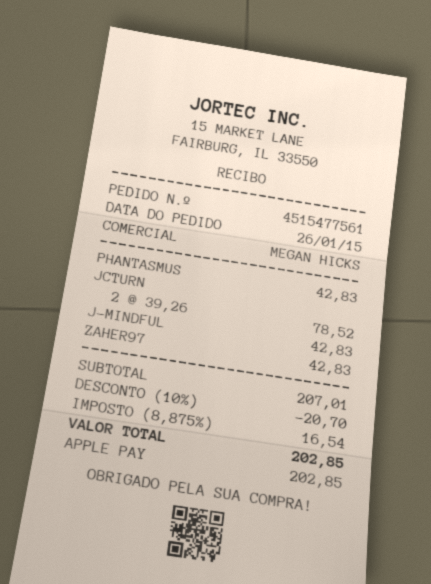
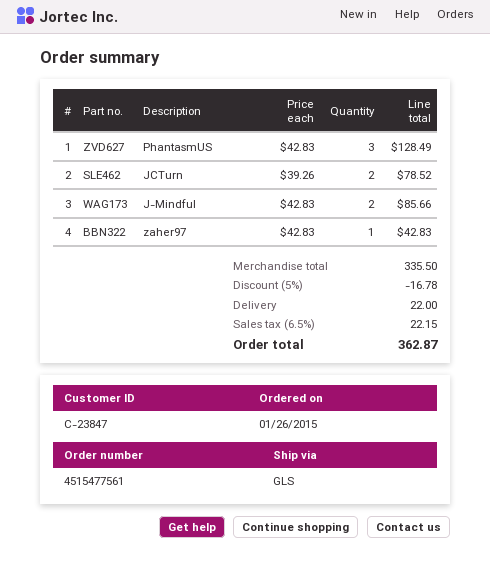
PHANTASMUS: 1 x 42.83 = 42.83 -> 3 x 42.83 = 128.49
J-MINDFUL: 1 x 42.83 = 42.83 -> 2 x 42.83 = 85.66
subtotal: 207.01 -> 335.50
discount: 10% = 20.70 -> 5% = 16.78
shipping: none -> 22.00
tax: 8.875% = 16.54 -> 6.5% = 22.15
total: 202.85 -> 362.87

